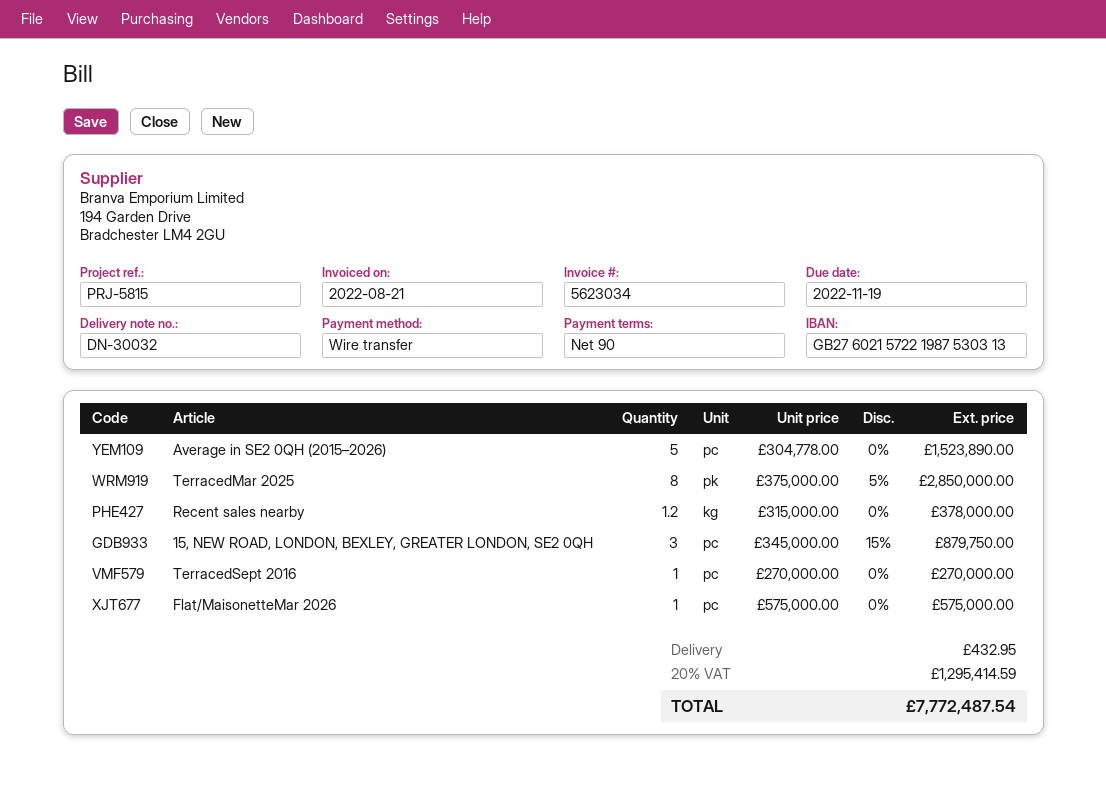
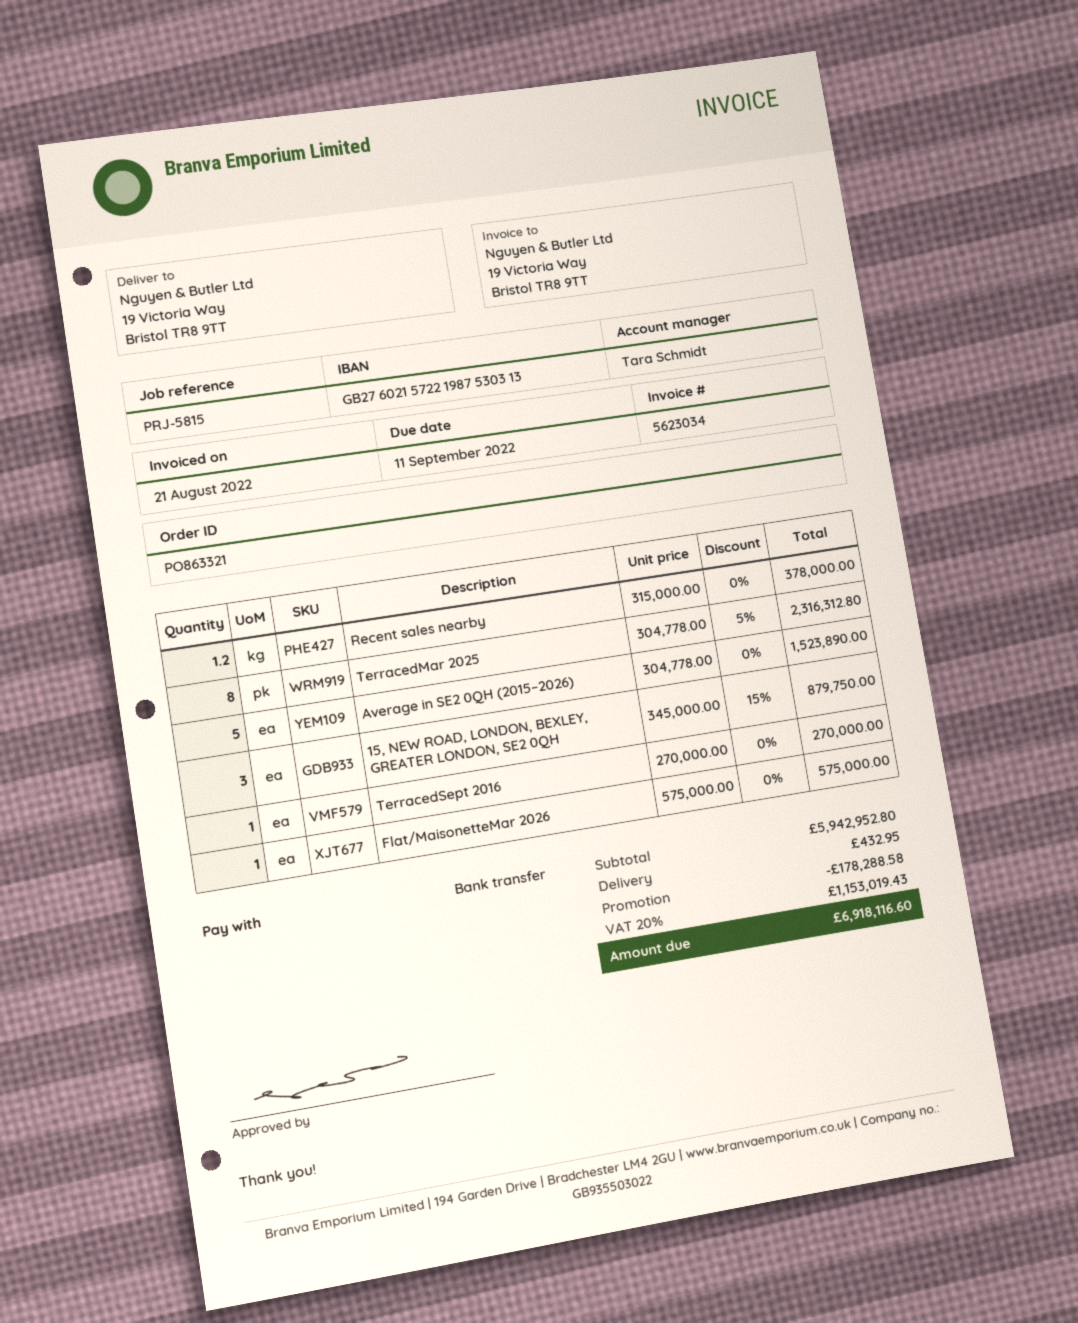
due date: 2022-11-19 -> 2022-09-11
TerracedMar 2025: 8 x 375000.00 - 5% = 2850000.00 -> 8 x 304778.00 - 5% = 2316312.80
discount: none -> 178288.58
tax: 20% = 1295414.59 -> 20% = 1153019.43
total: 7772487.54 -> 6918116.60

